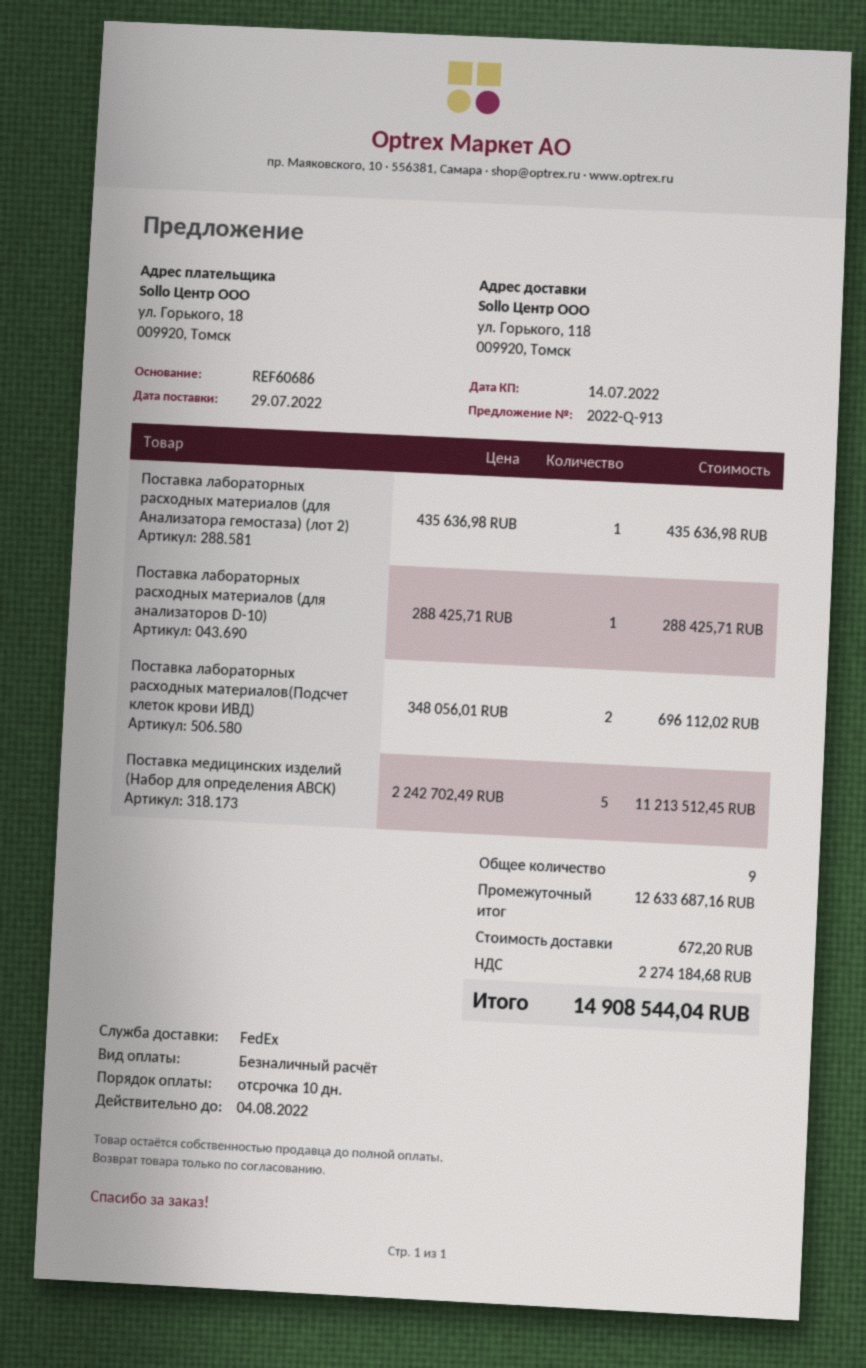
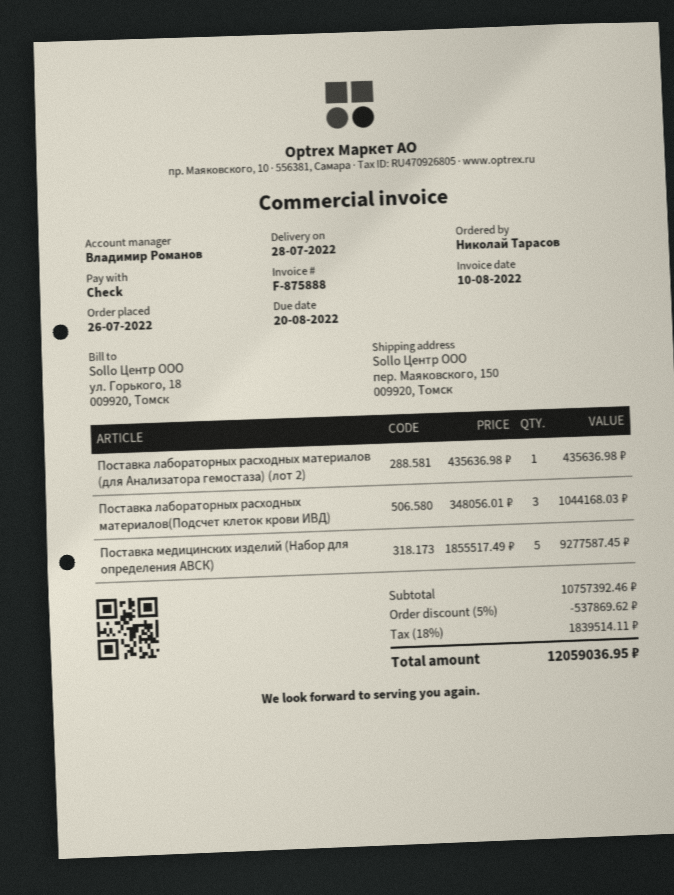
delivery date: 2022-07-29 -> 2022-07-28
payment method: bank transfer -> cheque
ship to: ул. Горького, 118, 009920, Томск -> пер. Маяковского, 150, 009920, Томск
Поставка лабораторных расходных материалов (для анализаторов D-10): 1 x 288425.71 = 288425.71 -> none
Поставка лабораторных расходных материалов(Подсчет клеток крови ИВД): 2 x 348056.01 = 696112.02 -> 3 x 348056.01 = 1044168.03
Поставка медицинских изделий (Набор для определения АВСК): 5 x 2242702.49 = 11213512.45 -> 5 x 1855517.49 = 9277587.45
subtotal: 12633687.16 -> 10757392.46
discount: none -> 5% = 537869.62
shipping: 672.20 -> none
tax: 2274184.68 -> 1839514.11
total: 14908544.04 -> 12059036.95

